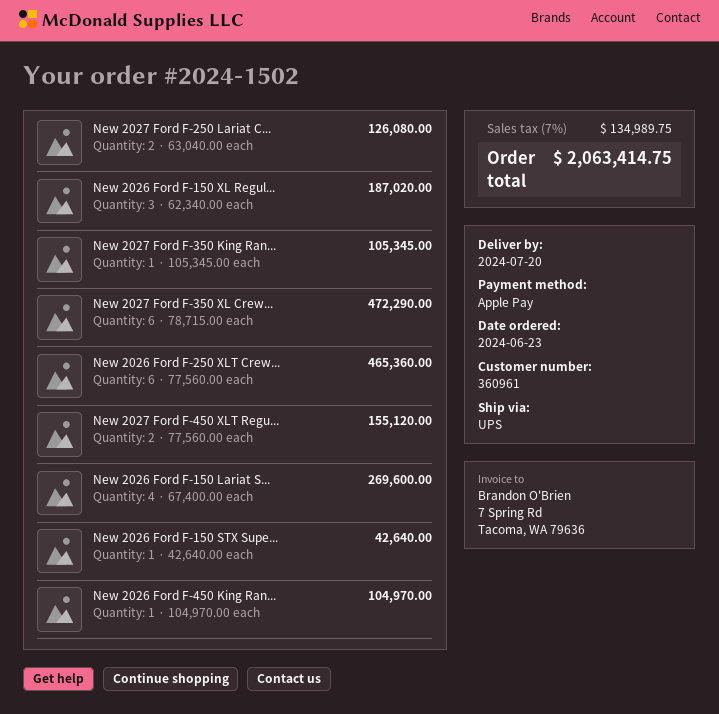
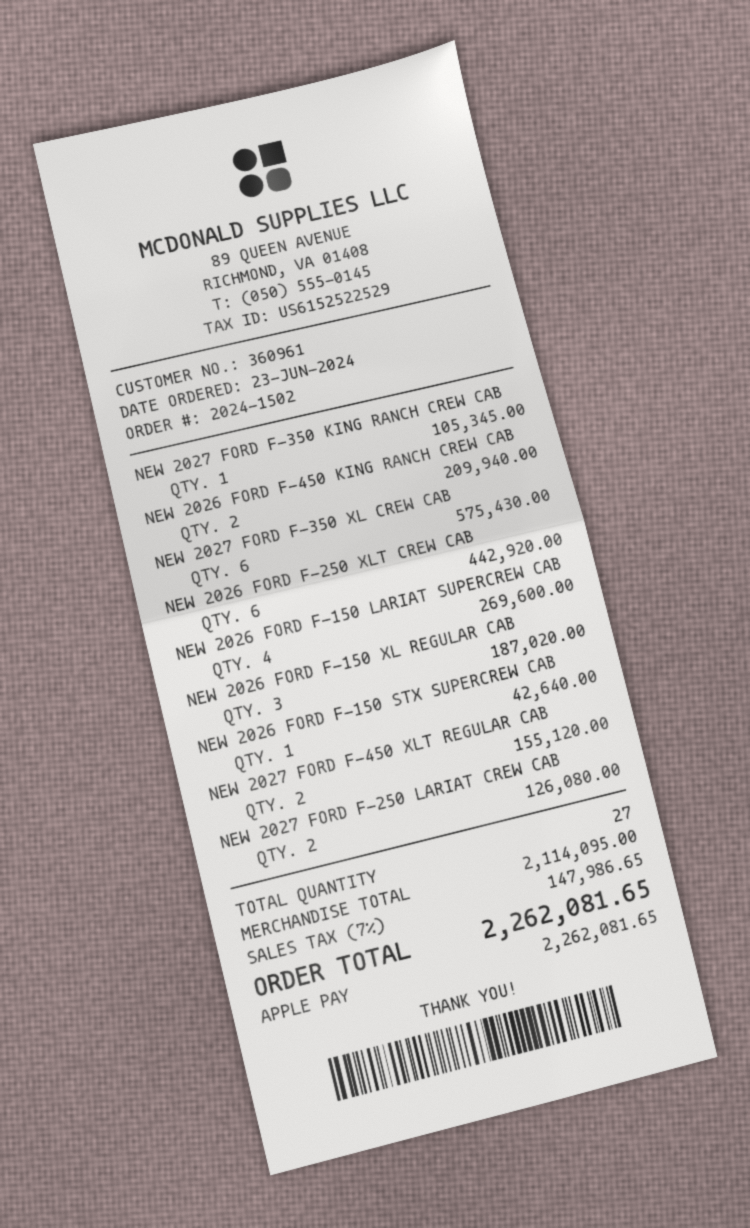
New 2027 Ford F-350 XL Crew...: 6 for 472290.00 -> 6 for 575430.00
New 2026 Ford F-250 XLT Crew...: 6 for 465360.00 -> 6 for 442920.00
New 2026 Ford F-450 King Ran...: 1 for 104970.00 -> 2 for 209940.00
tax: 7% = 134989.75 -> 7% = 147986.65
total: 2063414.75 -> 2262081.65

